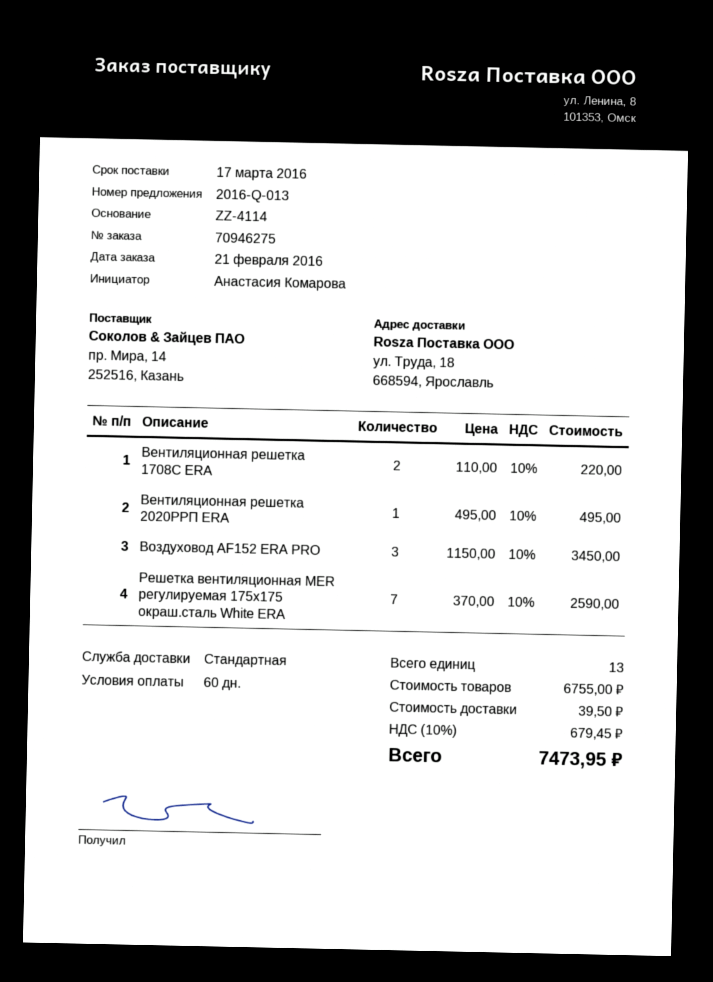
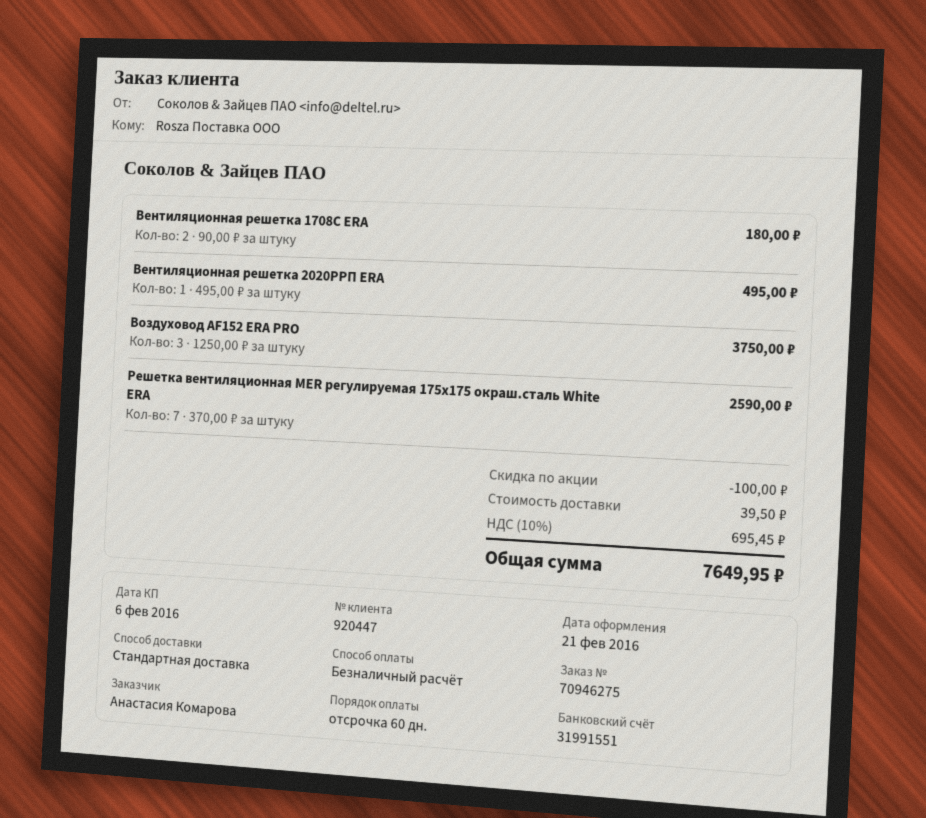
Вентиляционная решетка 1708С ERA: 2 x 110.00 = 220.00 -> 2 x 90.00 = 180.00
Воздуховод AF152 ERA PRO: 3 x 1150.00 = 3450.00 -> 3 x 1250.00 = 3750.00
discount: none -> 100.00
tax: 10% = 679.45 -> 10% = 695.45
total: 7473.95 -> 7649.95

